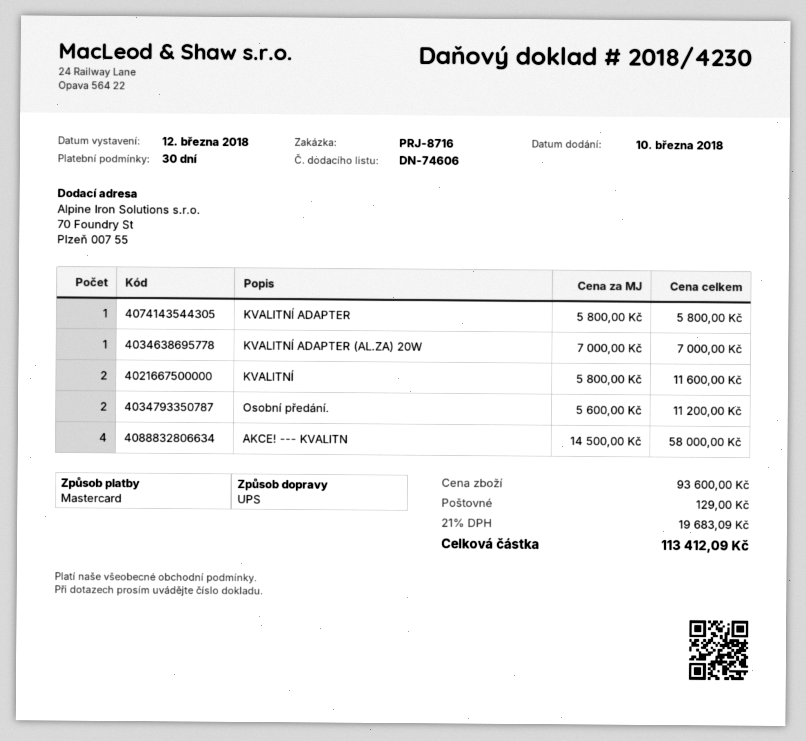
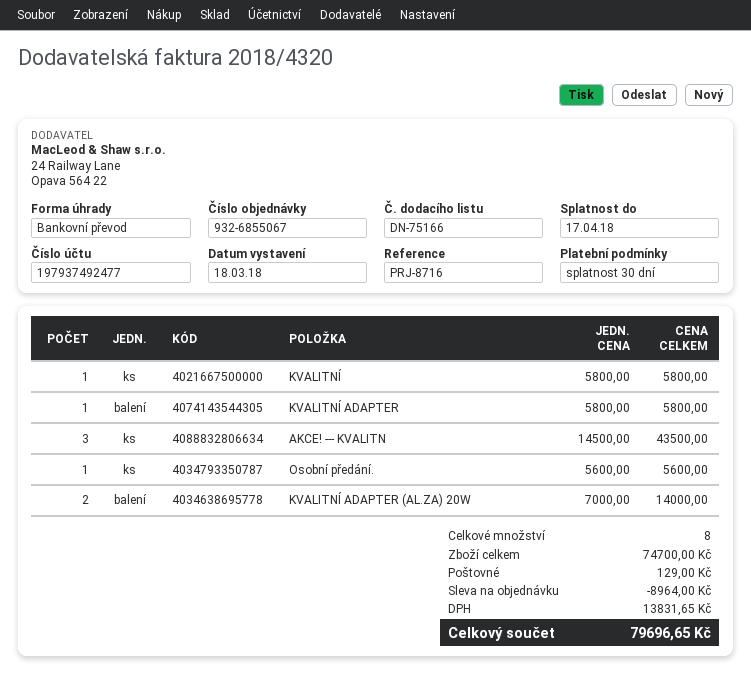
delivery note number: DN-74606 -> DN-75166
invoice number: 2018/4230 -> 2018/4320
invoice date: 2018-03-12 -> 2018-03-18
payment method: Mastercard -> bank transfer
KVALITNÍ ADAPTER (AL.ZA) 20W: 1 x 7000.00 = 7000.00 -> 2 x 7000.00 = 14000.00
KVALITNÍ: 2 x 5800.00 = 11600.00 -> 1 x 5800.00 = 5800.00
Osobní předání.: 2 x 5600.00 = 11200.00 -> 1 x 5600.00 = 5600.00
AKCE! --- KVALITN: 4 x 14500.00 = 58000.00 -> 3 x 14500.00 = 43500.00
subtotal: 93600.00 -> 74700.00
discount: none -> 8964.00
tax: 19683.09 -> 13831.65
total: 113412.09 -> 79696.65

